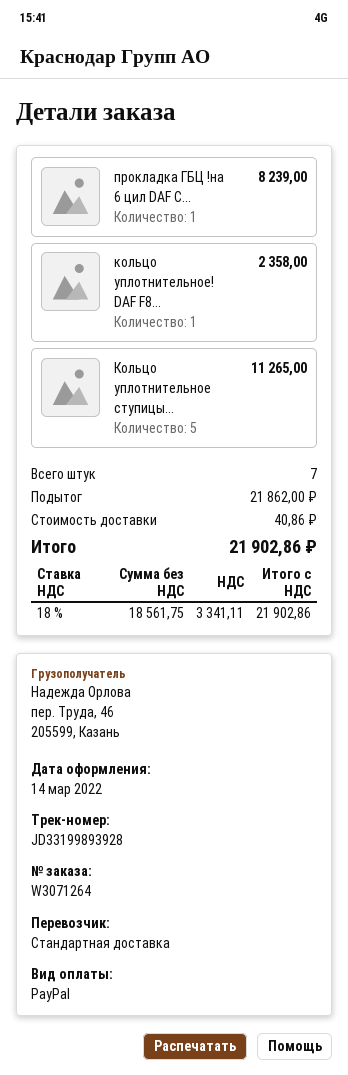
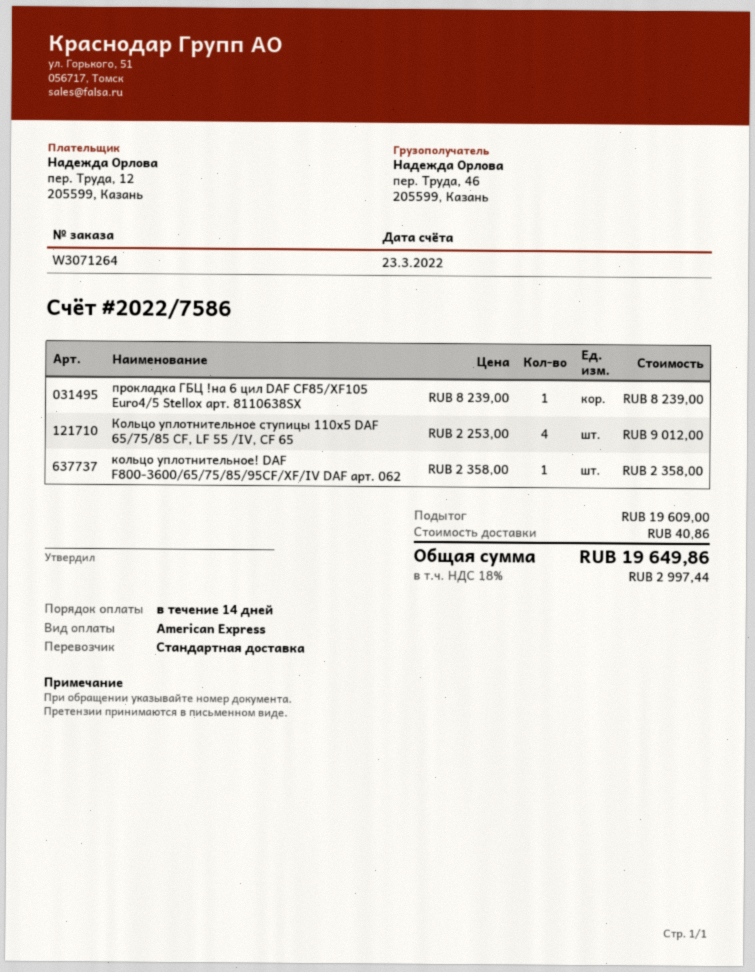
payment method: PayPal -> American Express
Кольцо уплотнительное ступицы...: 5 for 11265.00 -> 4 for 9012.00
subtotal: 21862.00 -> 19609.00
tax: 18% = 3341.11 -> 18% = 2997.44
total: 21902.86 -> 19649.86

